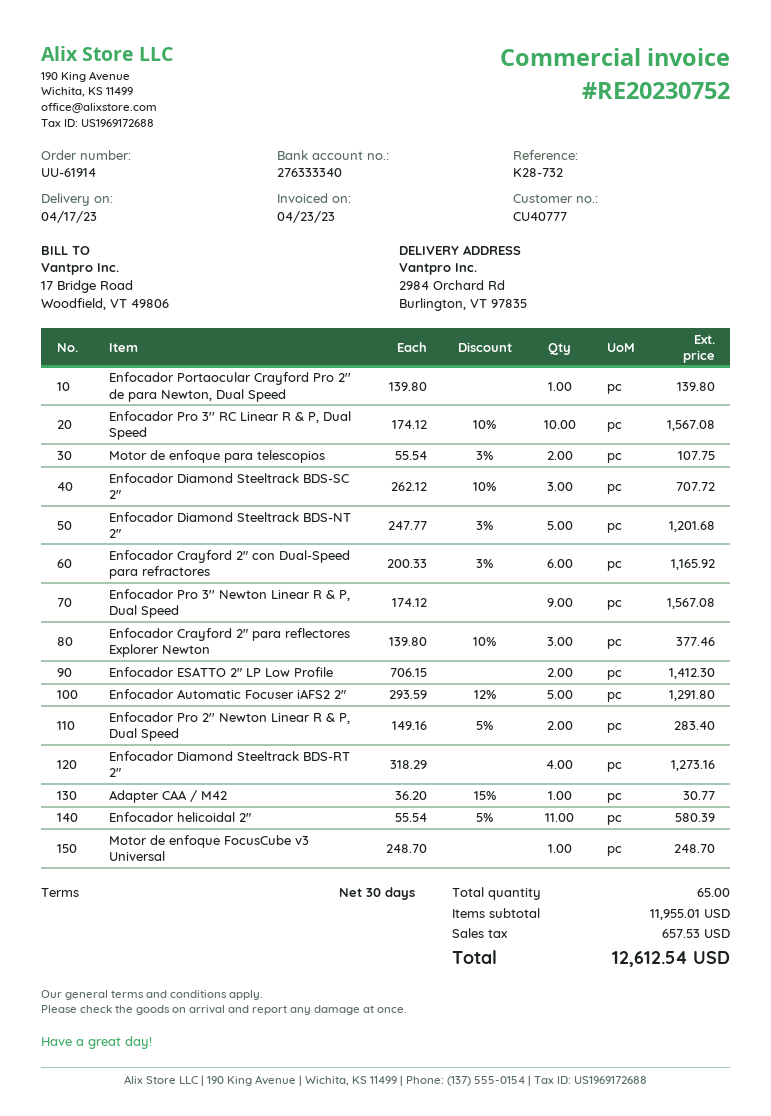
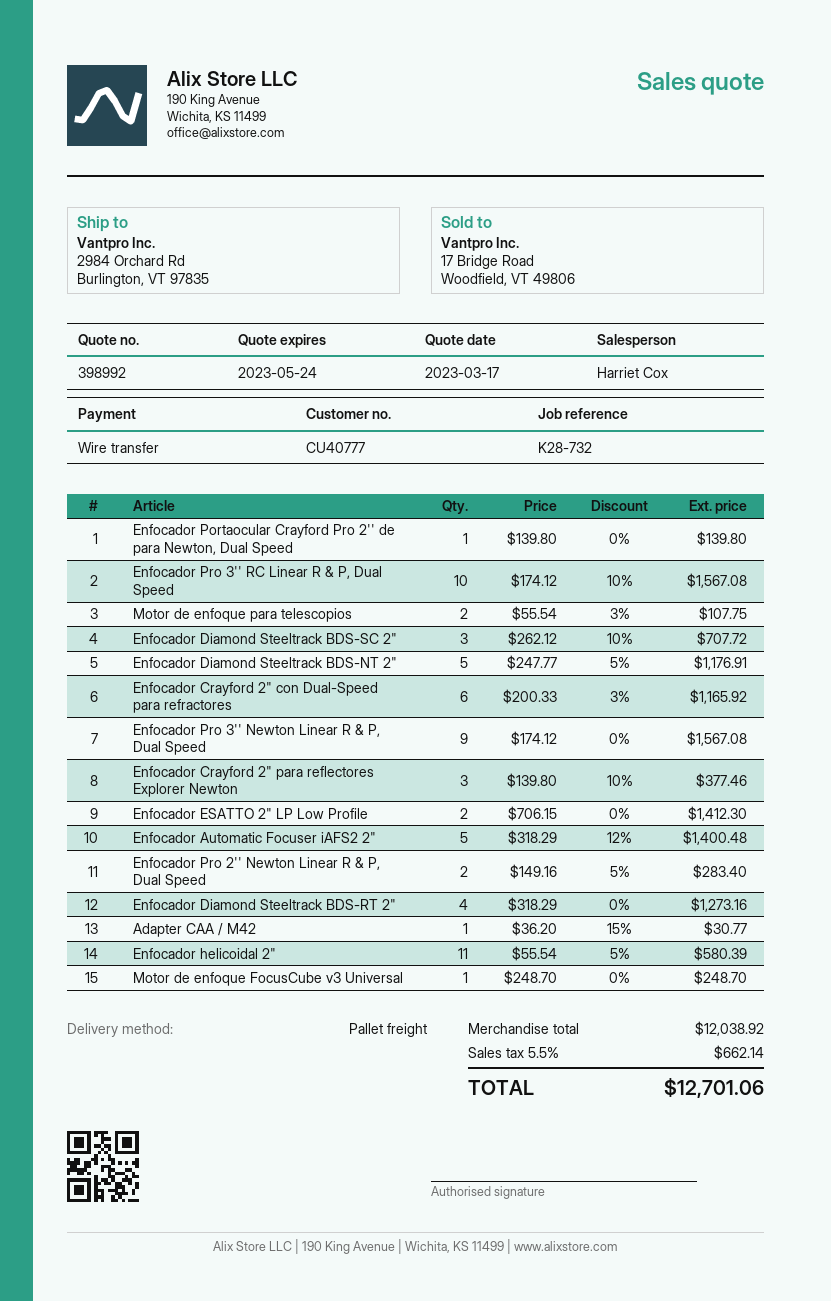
Enfocador Diamond Steeltrack BDS-NT 2": 5 x 247.77 - 3% = 1201.68 -> 5 x 247.77 - 5% = 1176.91
Enfocador Automatic Focuser iAFS2 2": 5 x 293.59 - 12% = 1291.80 -> 5 x 318.29 - 12% = 1400.48
subtotal: 11955.01 -> 12038.92
tax: 657.53 -> 662.14
total: 12612.54 -> 12701.06

